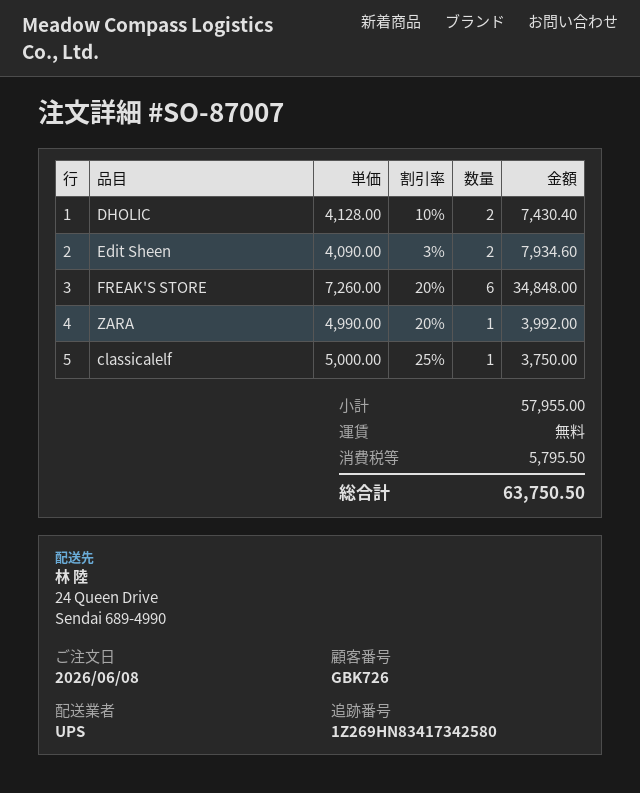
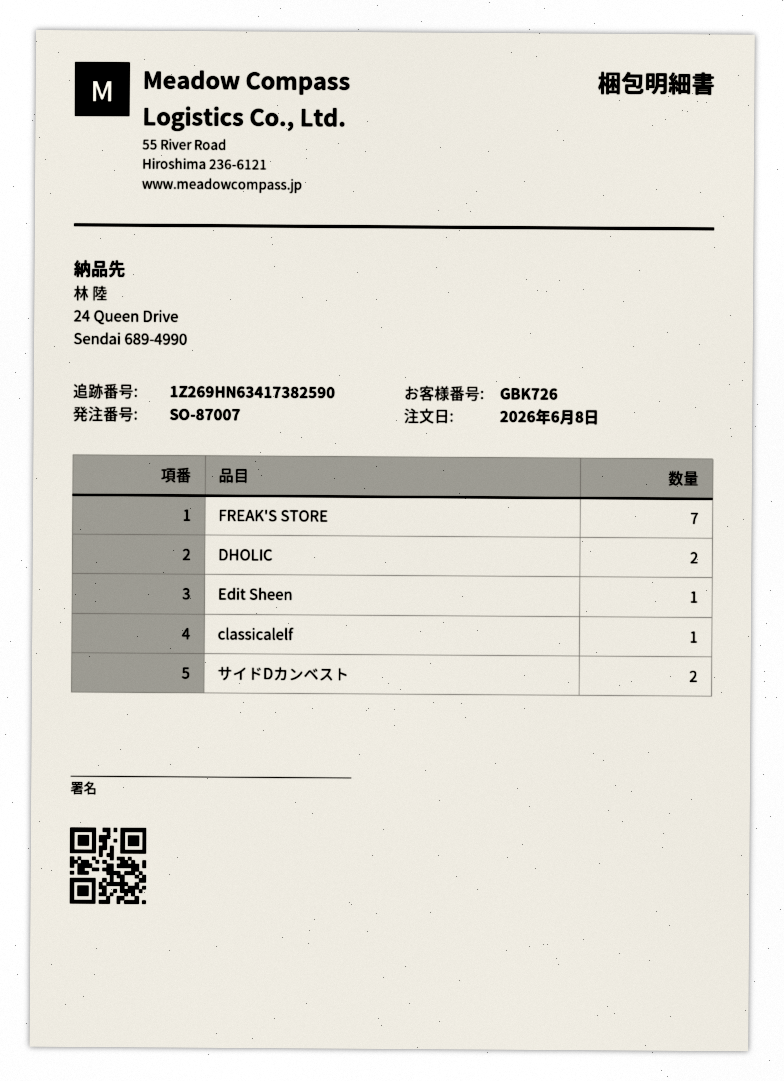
tracking number: 1Z269HN83417342580 -> 1Z269HN63417382590
Edit Sheen: 2 -> 1
FREAK'S STORE: 6 -> 7
ZARA: 1 -> none
サイドDカンベスト: none -> 2

